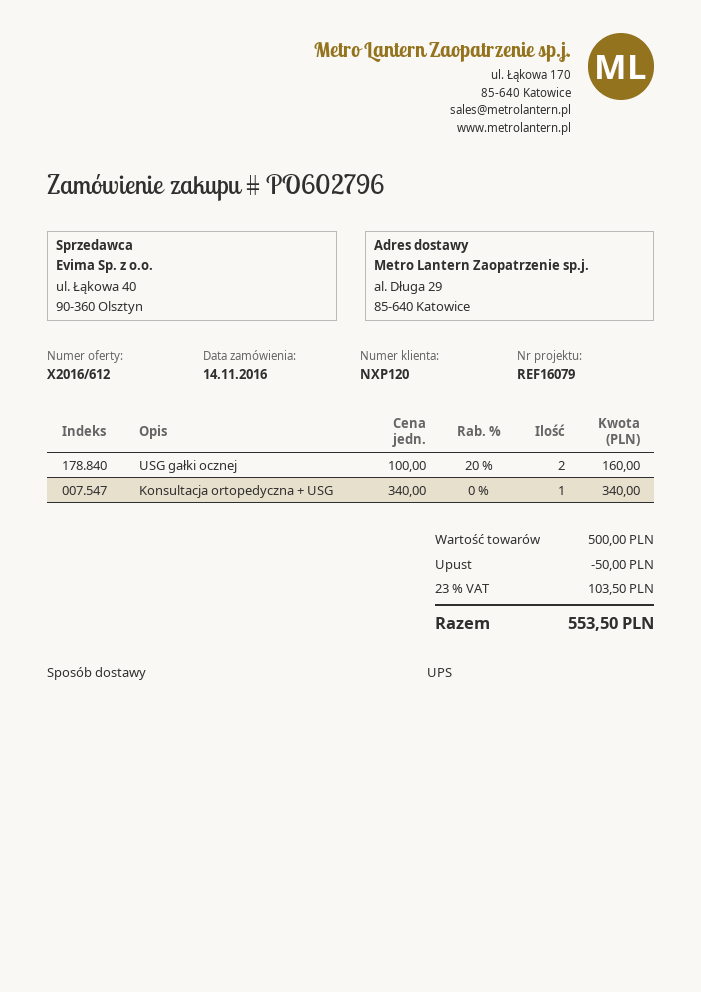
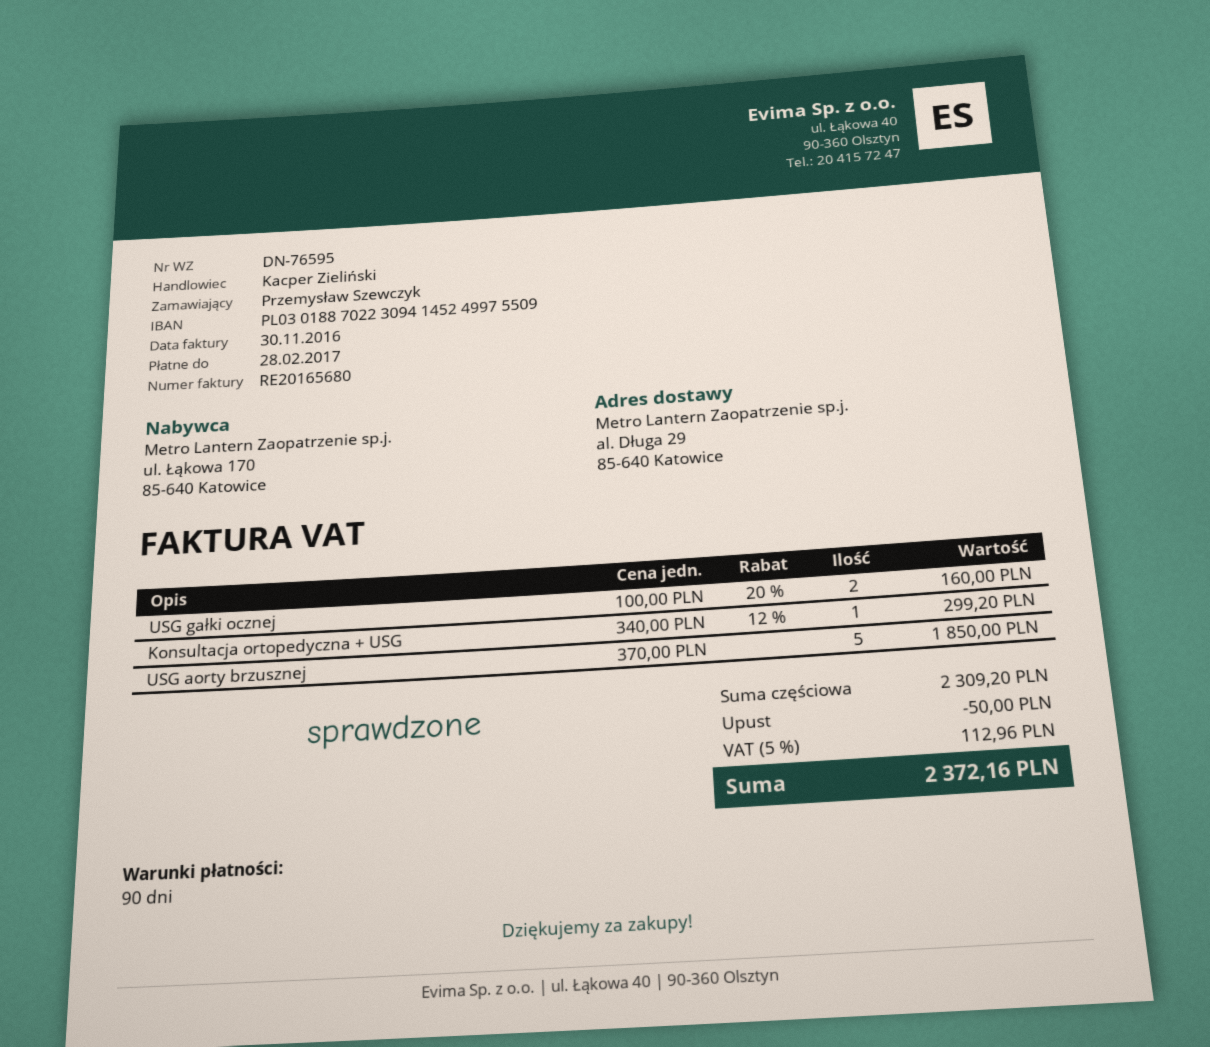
Konsultacja ortopedyczna + USG: 1 x 340.00 = 340.00 -> 1 x 340.00 - 12% = 299.20
USG aorty brzusznej: none -> 5 x 370.00 = 1850.00
subtotal: 500.00 -> 2309.20
tax: 23% = 103.50 -> 5% = 112.96
total: 553.50 -> 2372.16

